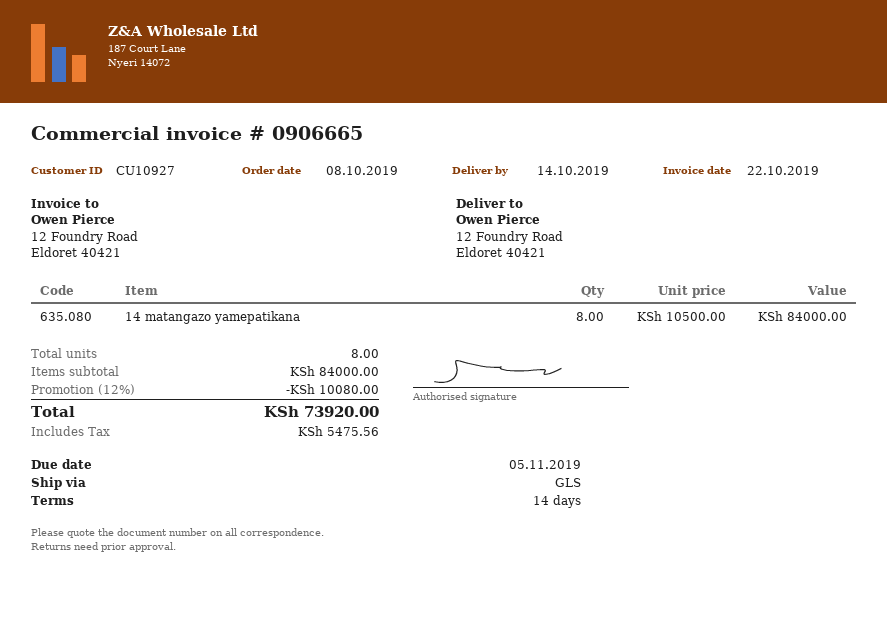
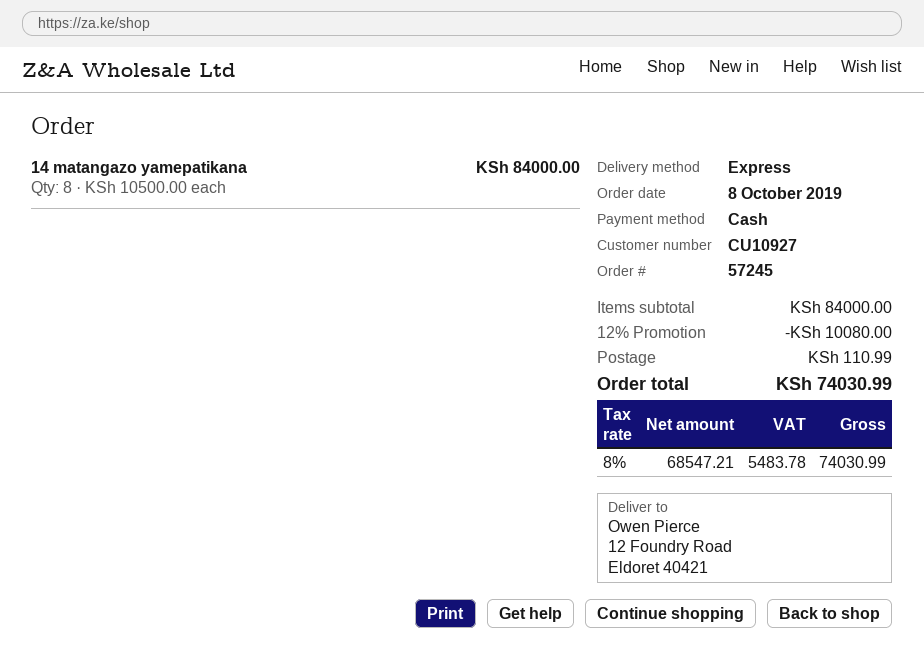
shipping method: GLS -> express
shipping: none -> 110.99
tax: 5475.56 -> 5483.78
total: 73920.00 -> 74030.99

